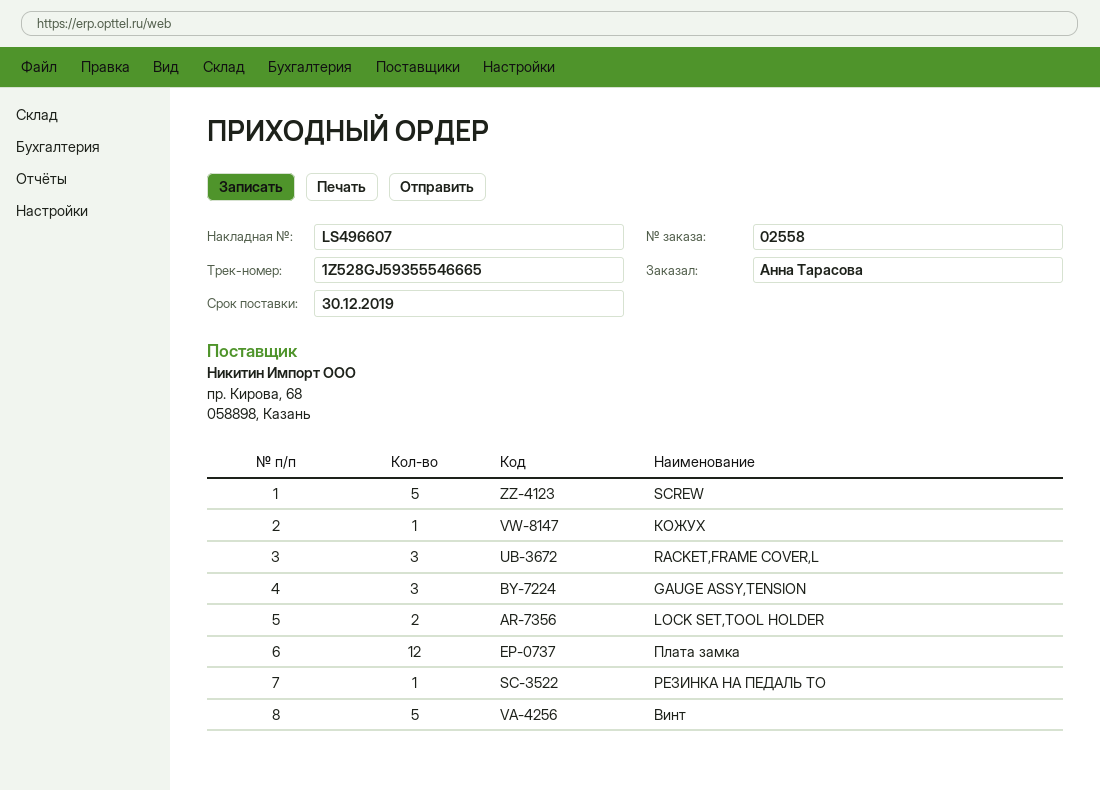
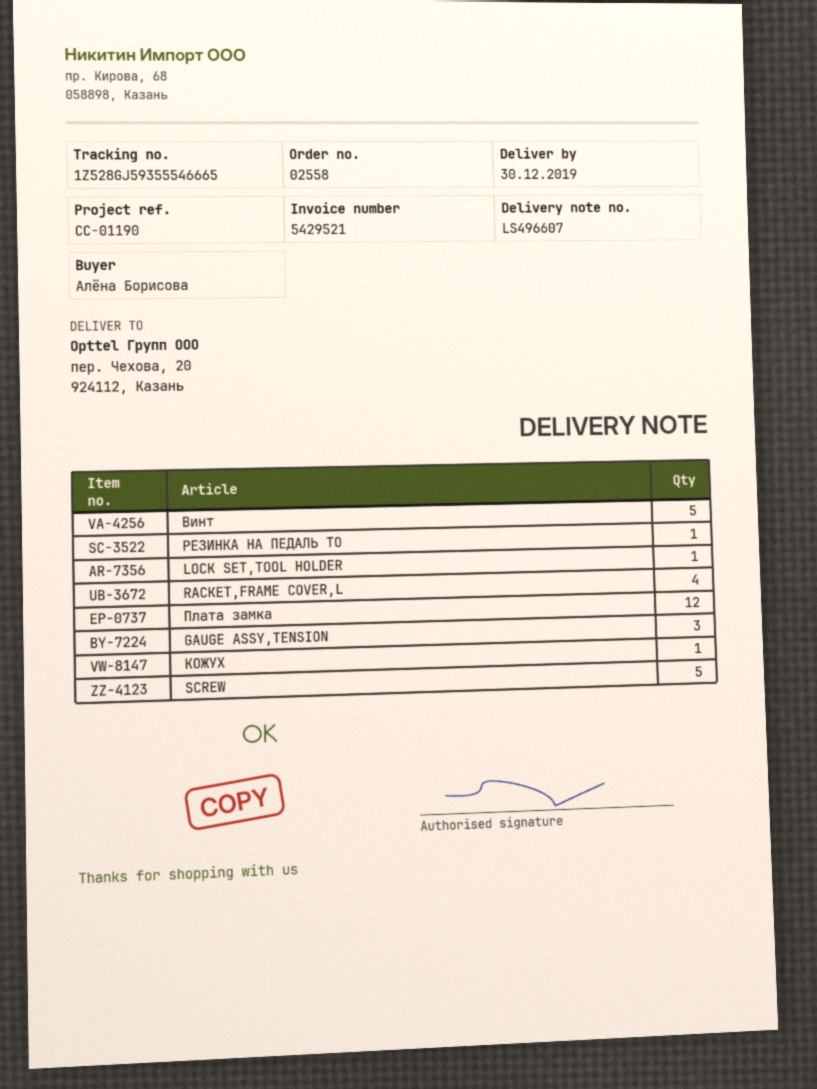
ordered by: Анна Тарасова -> Алёна Борисова
RACKET,FRAME COVER,L: 3 -> 4
LOCK SET,TOOL HOLDER: 2 -> 1

